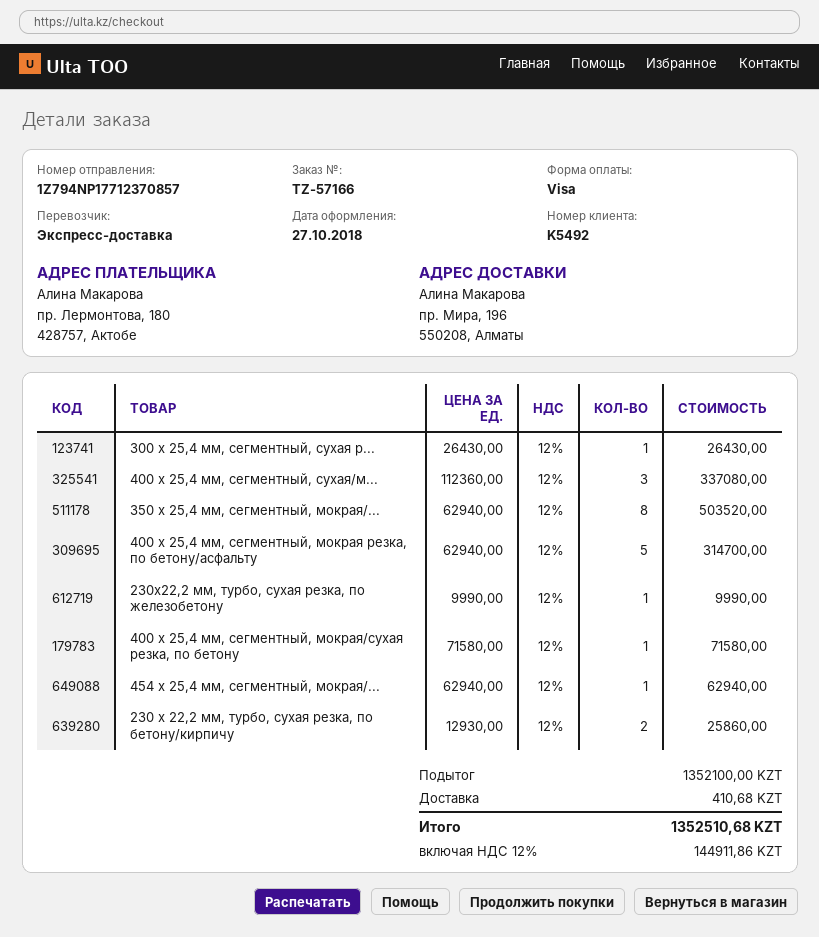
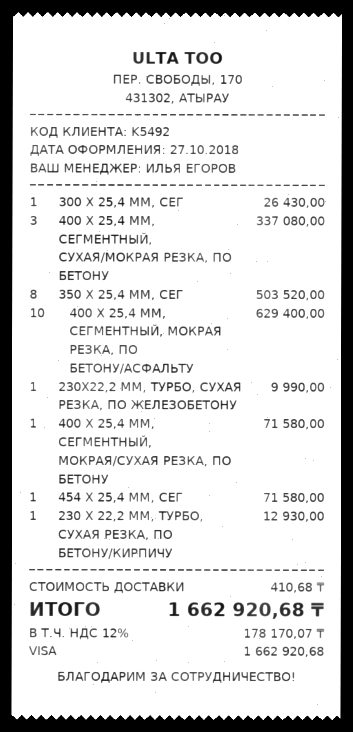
400 х 25,4 мм, сегментный, мокрая резка, по бетону/асфальту: 5 for 314700.00 -> 10 for 629400.00
454 х 25,4 мм, сегментный, мокрая/...: 1 for 62940.00 -> 1 for 71580.00
230 х 22,2 мм, турбо, сухая резка, по бетону/кирпичу: 2 for 25860.00 -> 1 for 12930.00
tax: 12% = 144911.86 -> 12% = 178170.07
total: 1352510.68 -> 1662920.68

